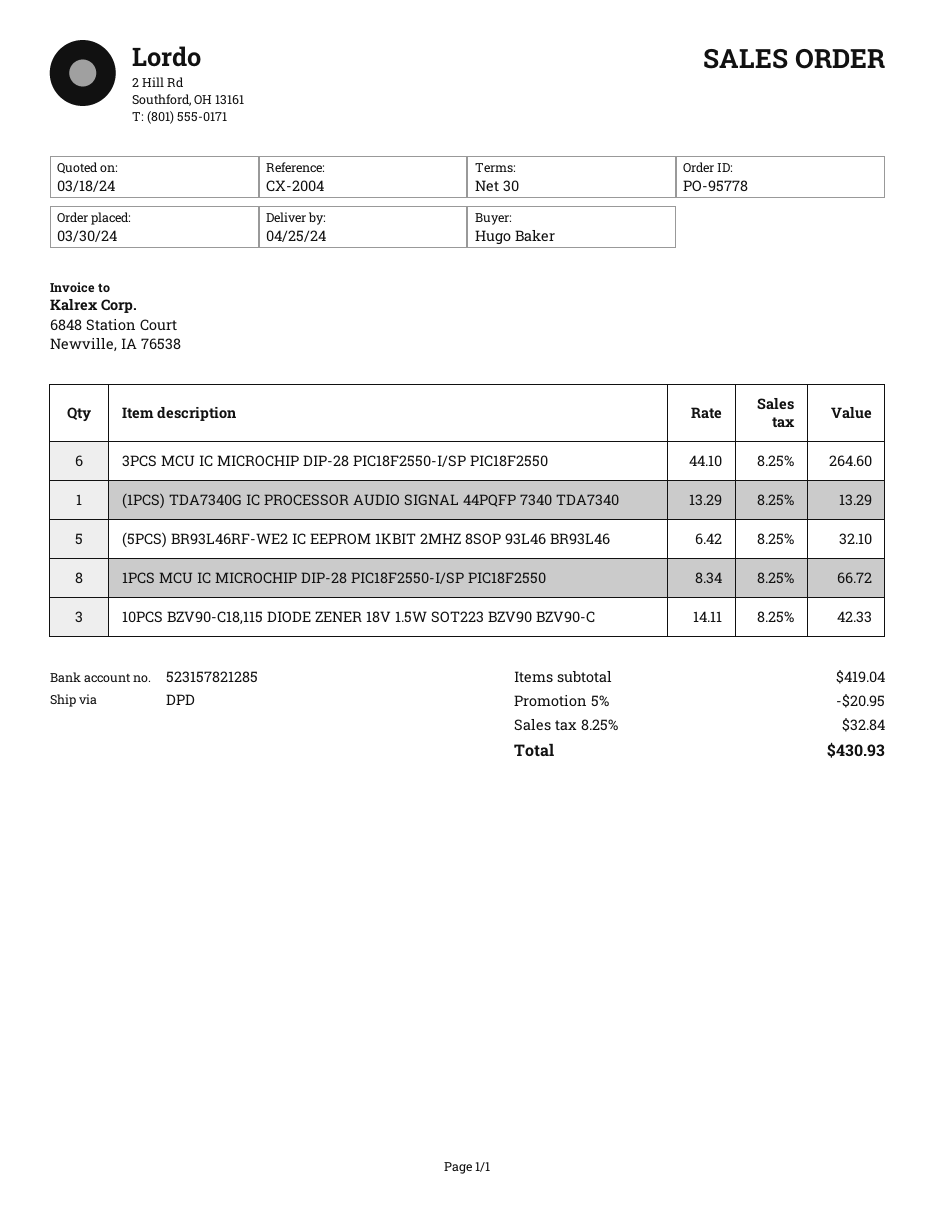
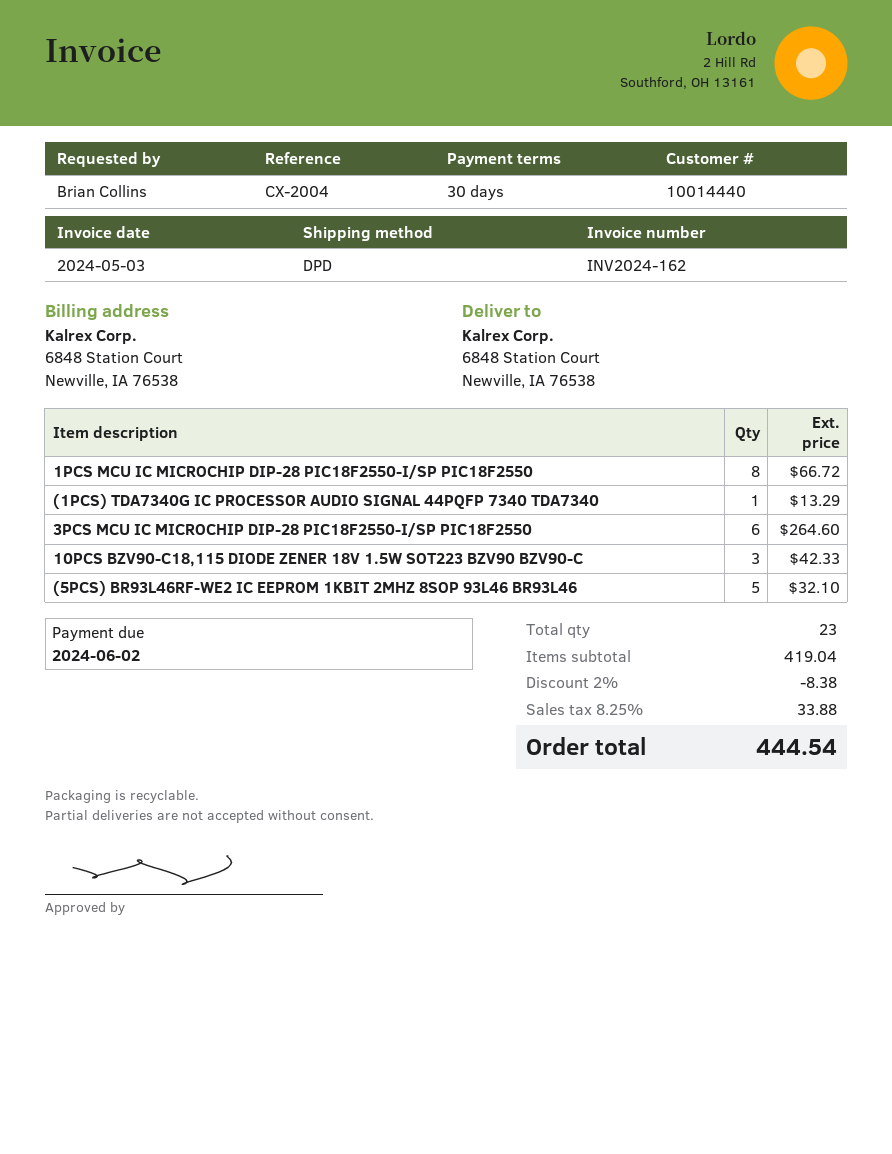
ordered by: Hugo Baker -> Brian Collins
discount: 5% = 20.95 -> 2% = 8.38
tax: 8.25% = 32.84 -> 8.25% = 33.88
total: 430.93 -> 444.54

